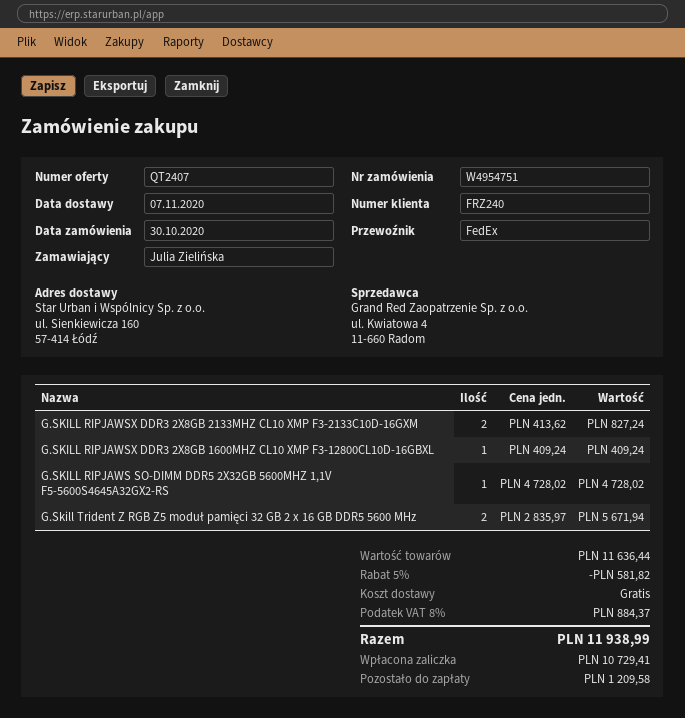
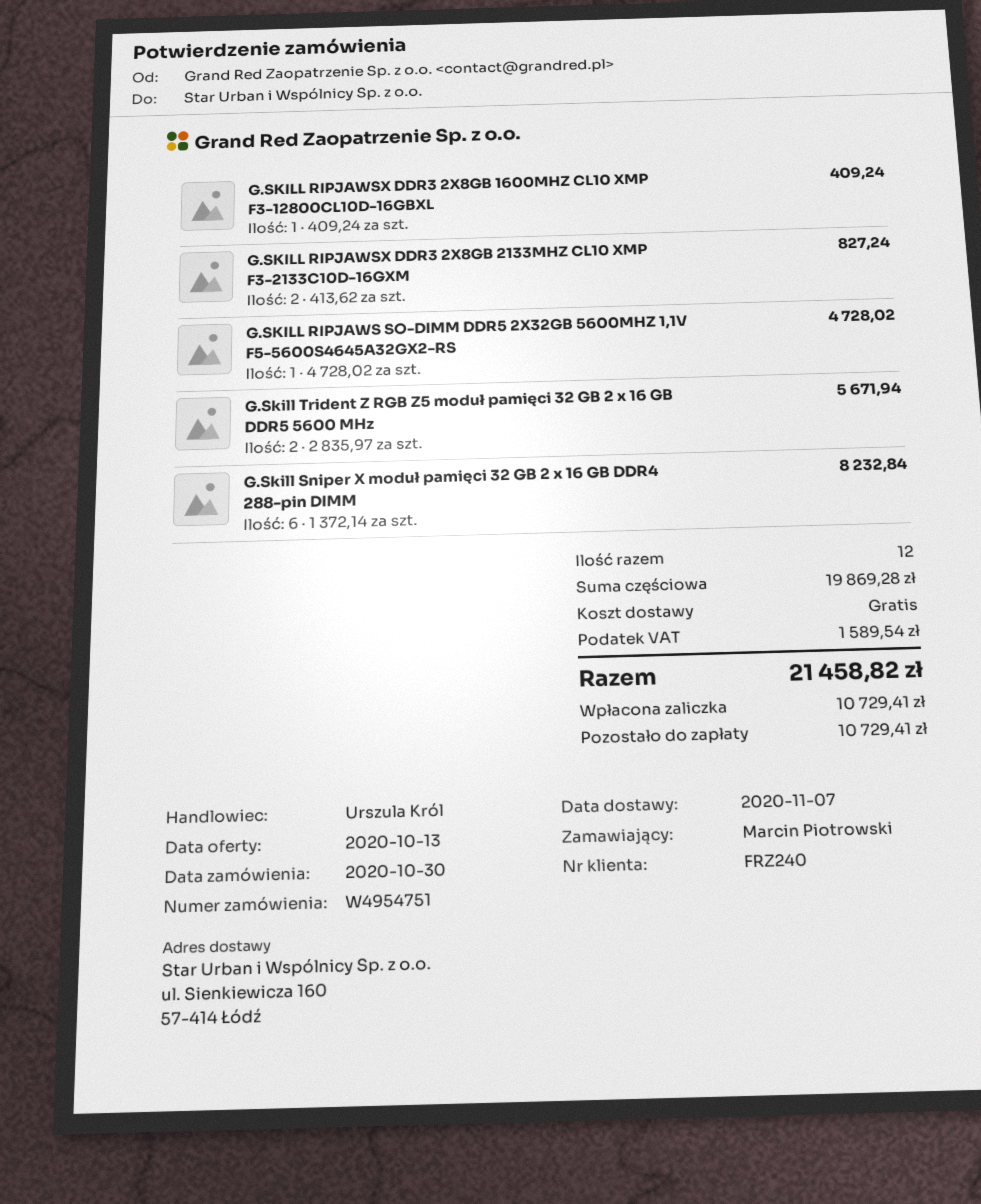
ordered by: Julia Zielińska -> Marcin Piotrowski
G.Skill Sniper X moduł pamięci 32 GB 2 x 16 GB DDR4 288-pin DIMM: none -> 6 x 1372.14 = 8232.84
subtotal: 11636.44 -> 19869.28
discount: 5% = 581.82 -> none
tax: 884.37 -> 1589.54
total: 11938.99 -> 21458.82
balance: 1209.58 -> 10729.41

